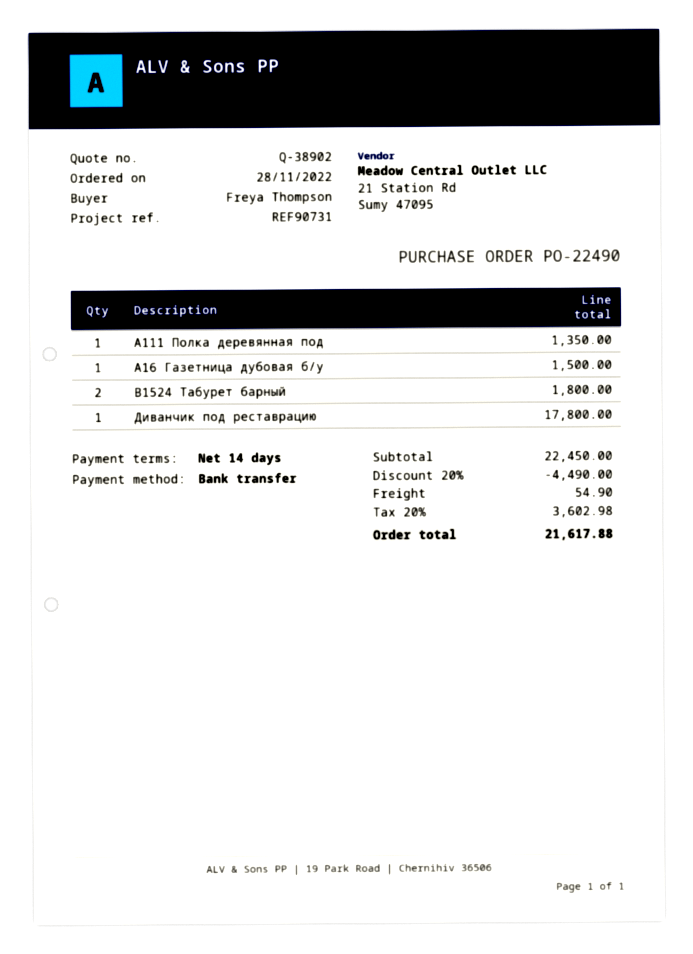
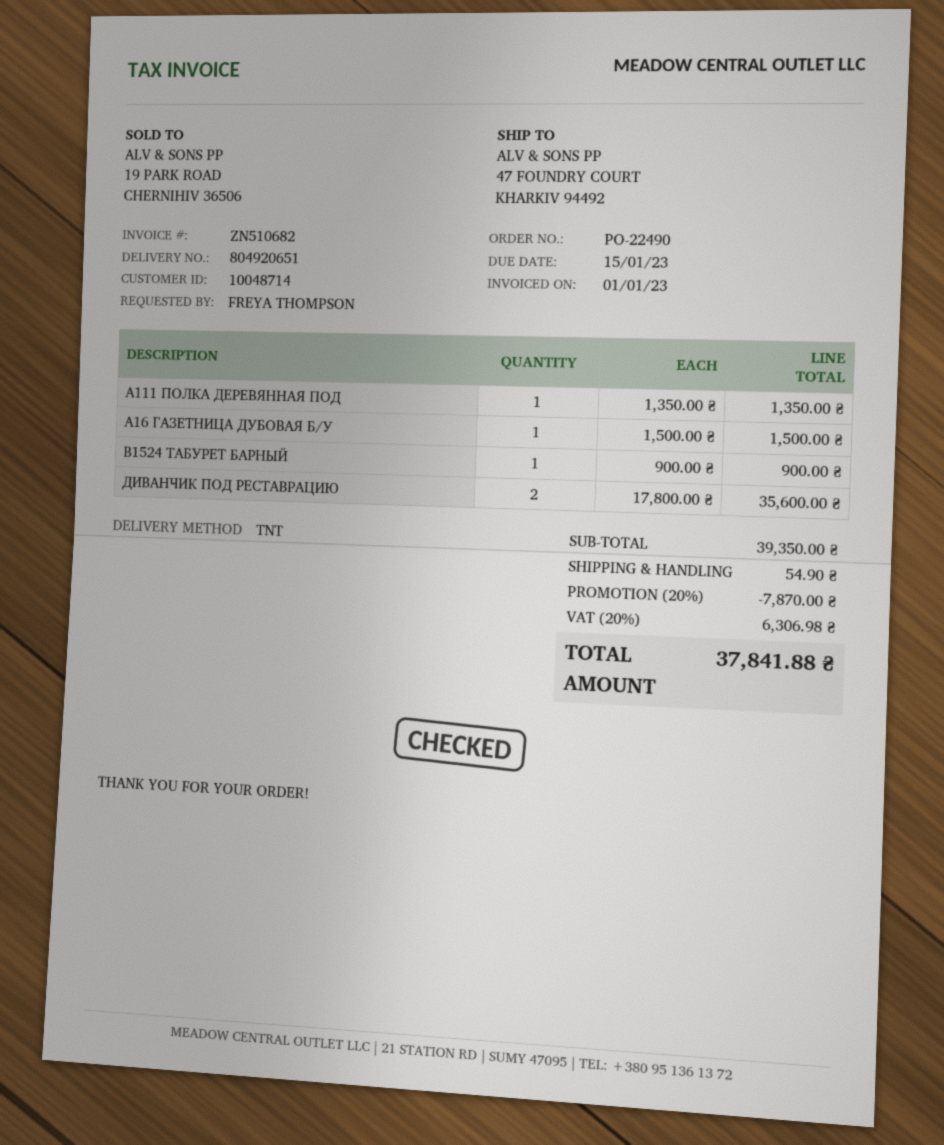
В1524 Табурет барный: 2 for 1800.00 -> 1 for 900.00
Диванчик под реставрацию: 1 for 17800.00 -> 2 for 35600.00
subtotal: 22450.00 -> 39350.00
discount: 20% = 4490.00 -> 20% = 7870.00
tax: 20% = 3602.98 -> 20% = 6306.98
total: 21617.88 -> 37841.88

